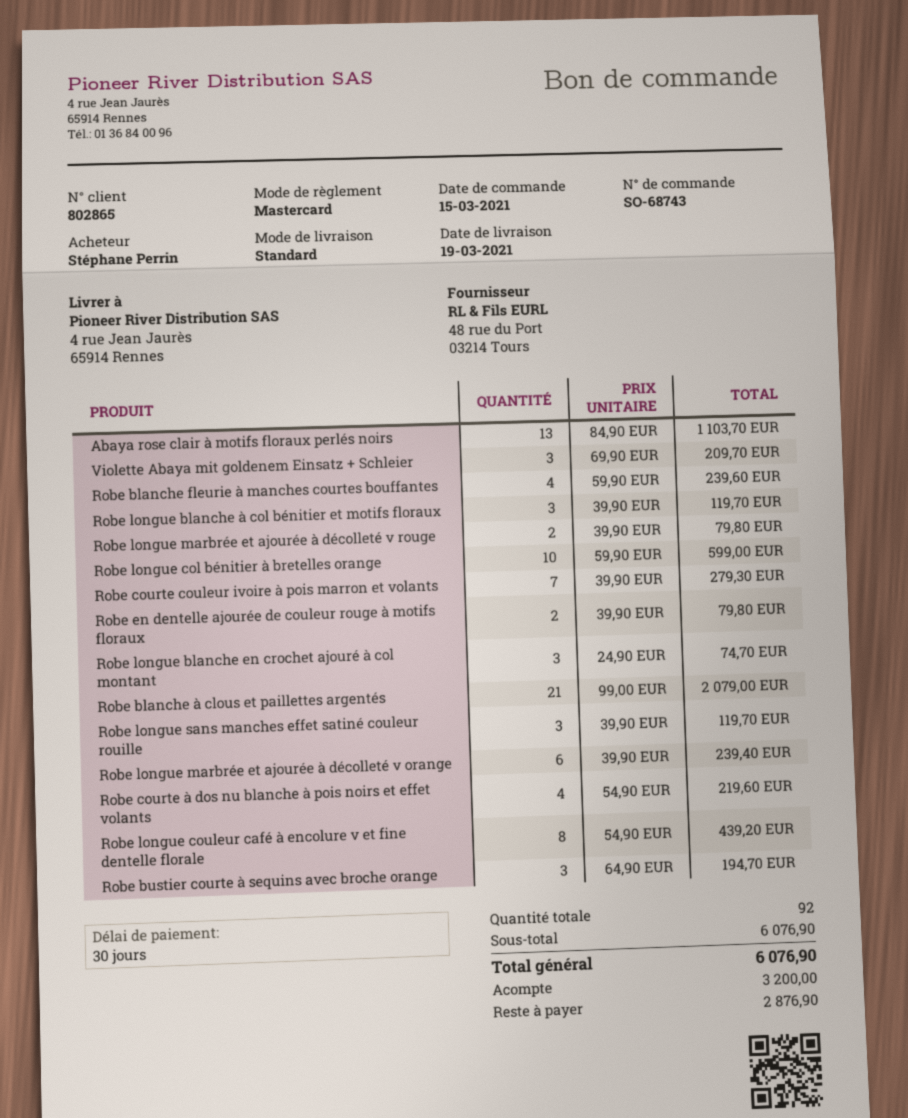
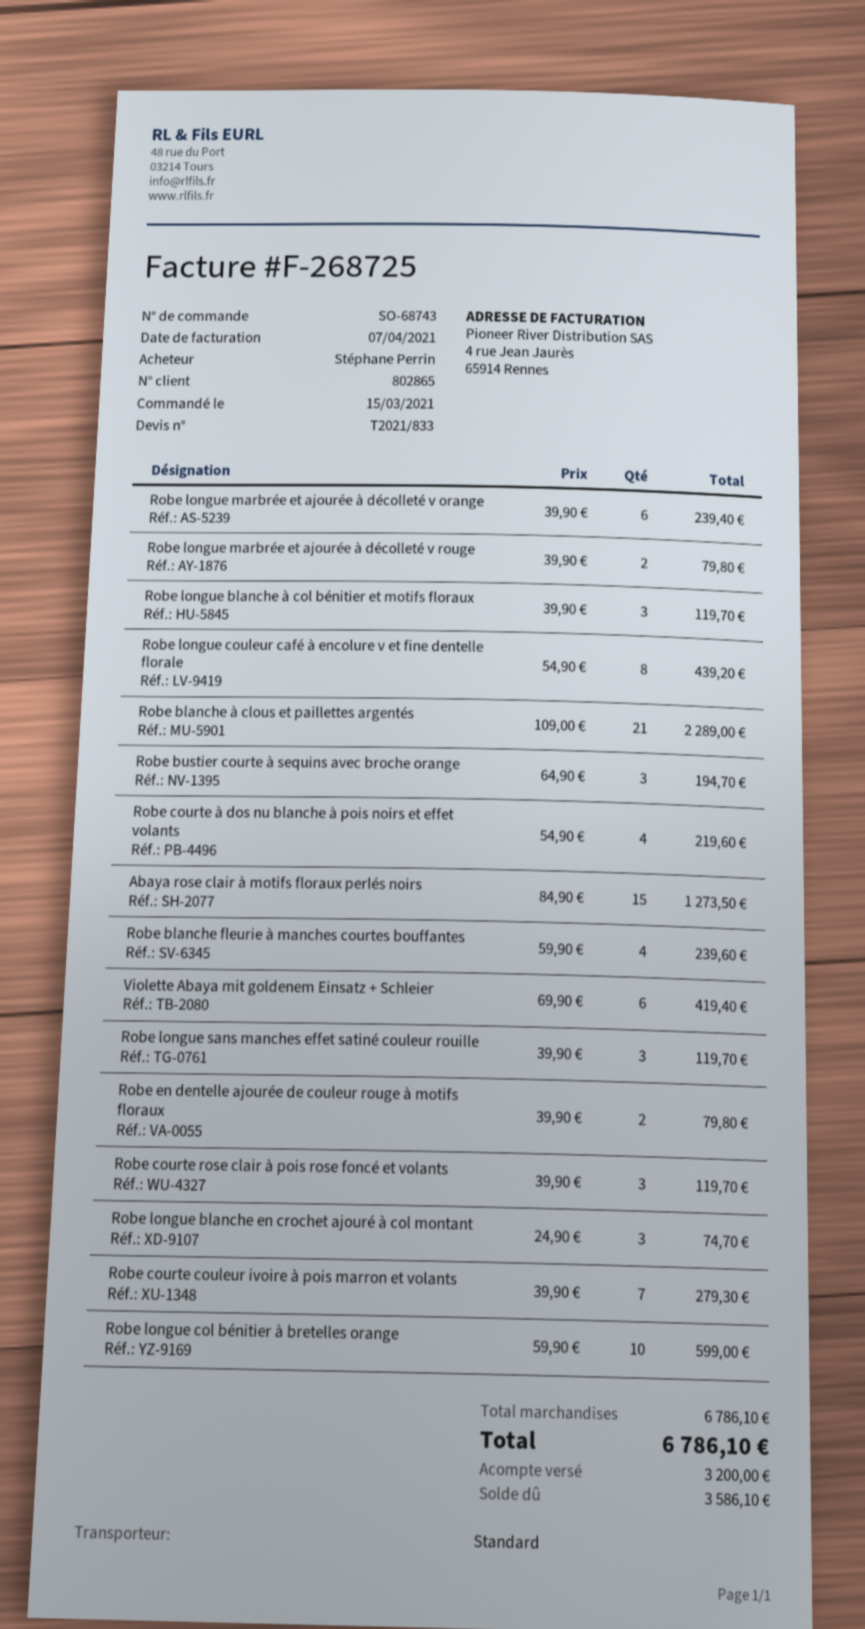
Abaya rose clair à motifs floraux perlés noirs: 13 x 84.90 = 1103.70 -> 15 x 84.90 = 1273.50
Violette Abaya mit goldenem Einsatz + Schleier: 3 x 69.90 = 209.70 -> 6 x 69.90 = 419.40
Robe blanche à clous et paillettes argentés: 21 x 99.00 = 2079.00 -> 21 x 109.00 = 2289.00
Robe courte rose clair à pois rose foncé et volants: none -> 3 x 39.90 = 119.70
subtotal: 6076.90 -> 6786.10
total: 6076.90 -> 6786.10
balance: 2876.90 -> 3586.10

